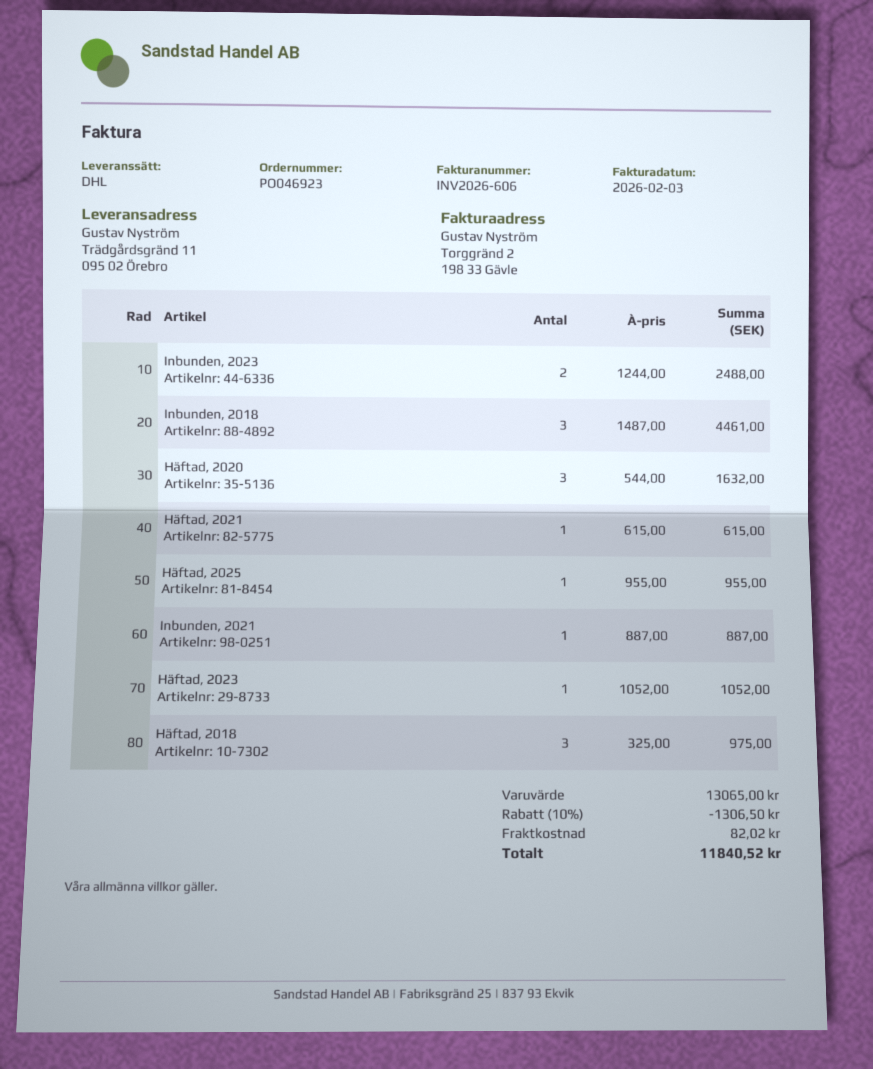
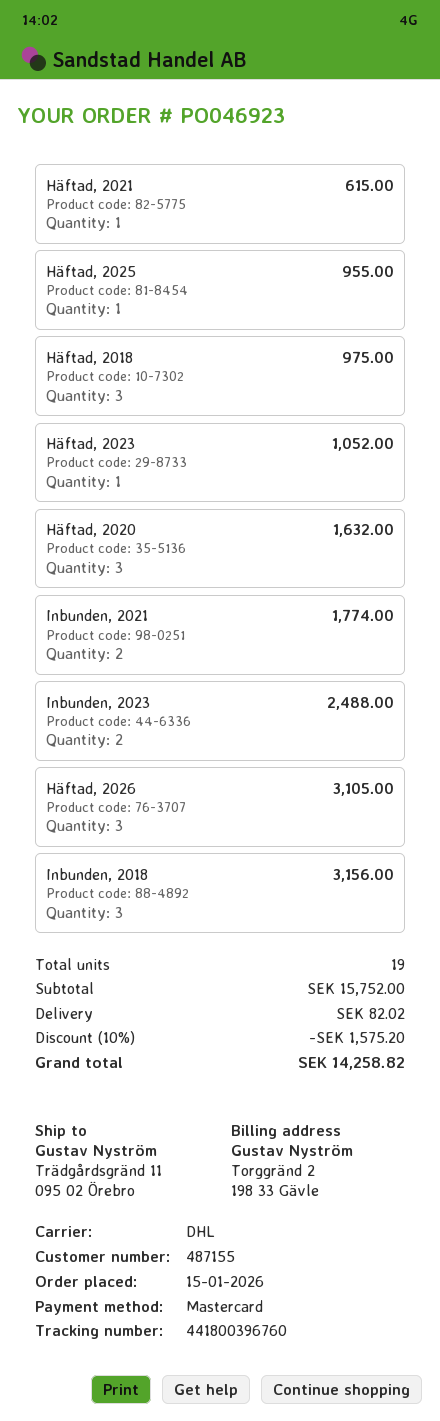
Inbunden, 2018: 3 for 4461.00 -> 3 for 3156.00
Inbunden, 2021: 1 for 887.00 -> 2 for 1774.00
Häftad, 2026: none -> 3 for 3105.00
subtotal: 13065.00 -> 15752.00
discount: 10% = 1306.50 -> 10% = 1575.20
total: 11840.52 -> 14258.82

